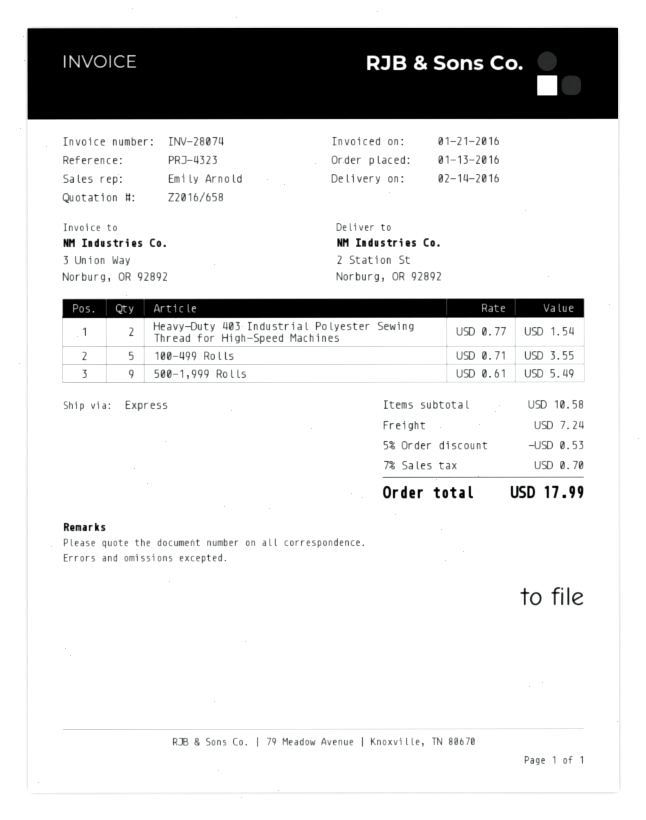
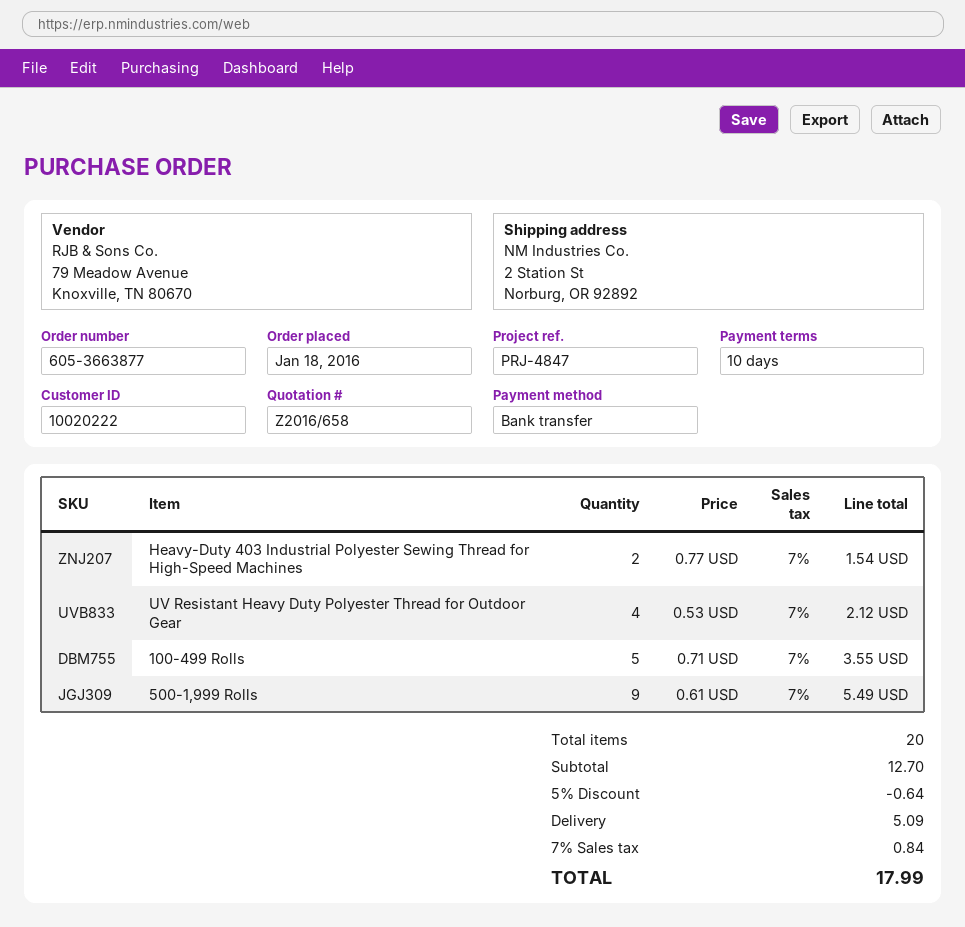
order date: 2016-01-13 -> 2016-01-18
reference: PRJ-4323 -> PRJ-4847
UV Resistant Heavy Duty Polyester Thread for Outdoor Gear: none -> 4 x 0.53 = 2.12
subtotal: 10.58 -> 12.70
discount: 5% = 0.53 -> 5% = 0.64
shipping: 7.24 -> 5.09
tax: 7% = 0.70 -> 7% = 0.84

